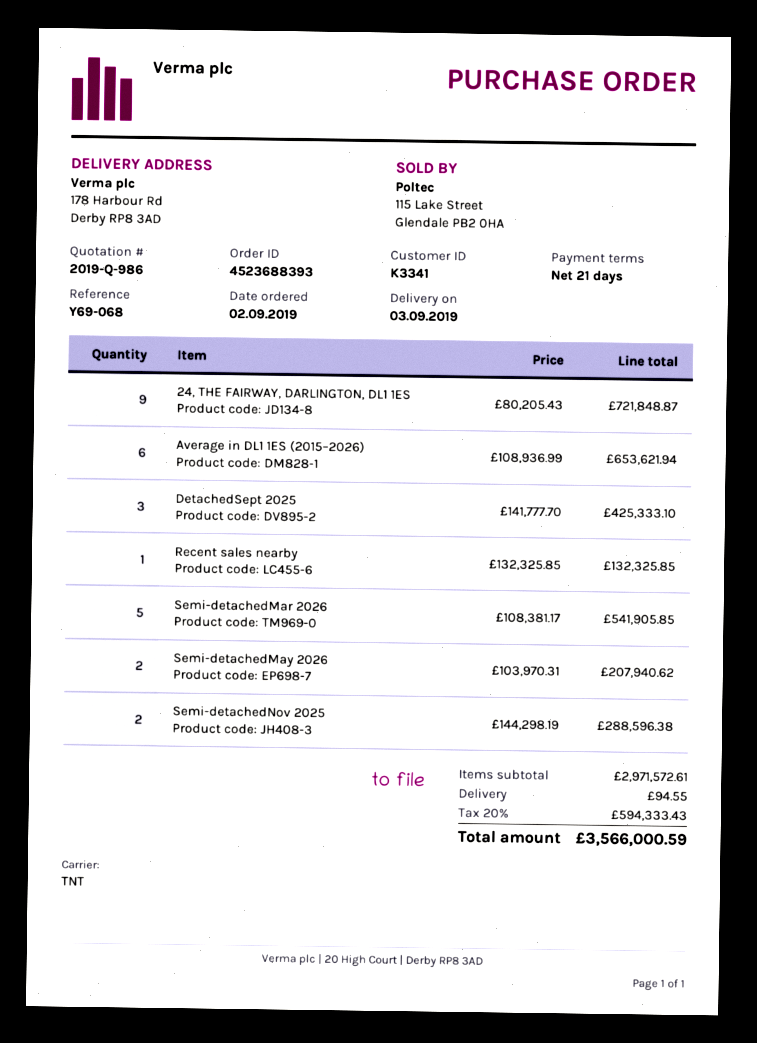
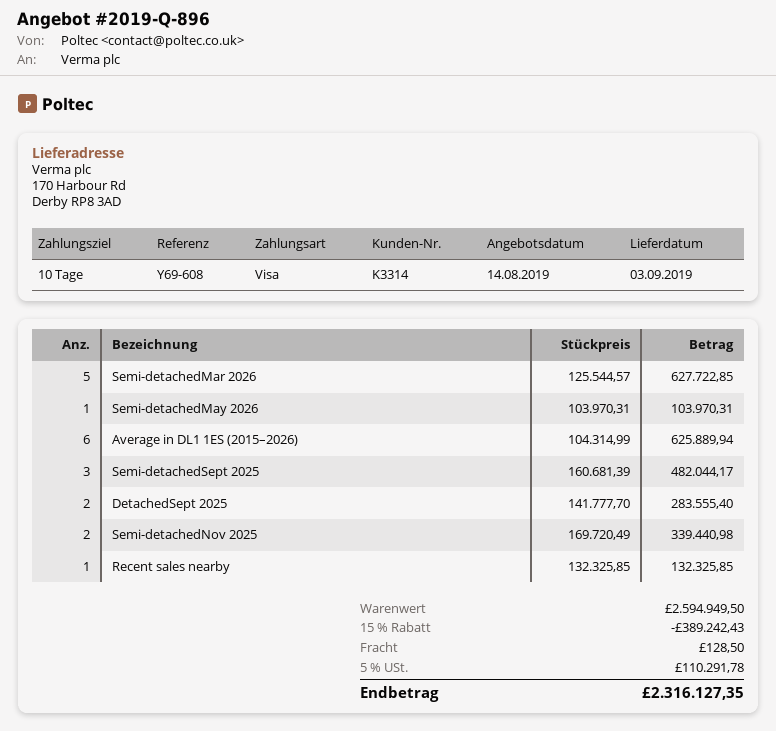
quote number: 2019-Q-986 -> 2019-Q-896
payment terms: 21 days -> 10 days
customer number: K3341 -> K3314
reference: Y69-068 -> Y69-608
ship to: 178 Harbour Rd, Derby RP8 3AD -> 170 Harbour Rd, Derby RP8 3AD
24, THE FAIRWAY, DARLINGTON, DL1 1ES: 9 x 80205.43 = 721848.87 -> none
Average in DL1 1ES (2015–2026): 6 x 108936.99 = 653621.94 -> 6 x 104314.99 = 625889.94
DetachedSept 2025: 3 x 141777.70 = 425333.10 -> 2 x 141777.70 = 283555.40
Semi-detachedMar 2026: 5 x 108381.17 = 541905.85 -> 5 x 125544.57 = 627722.85
Semi-detachedMay 2026: 2 x 103970.31 = 207940.62 -> 1 x 103970.31 = 103970.31
Semi-detachedNov 2025: 2 x 144298.19 = 288596.38 -> 2 x 169720.49 = 339440.98
Semi-detachedSept 2025: none -> 3 x 160681.39 = 482044.17
subtotal: 2971572.61 -> 2594949.50
discount: none -> 15% = 389242.43
shipping: 94.55 -> 128.50
tax: 20% = 594333.43 -> 5% = 110291.78
total: 3566000.59 -> 2316127.35

